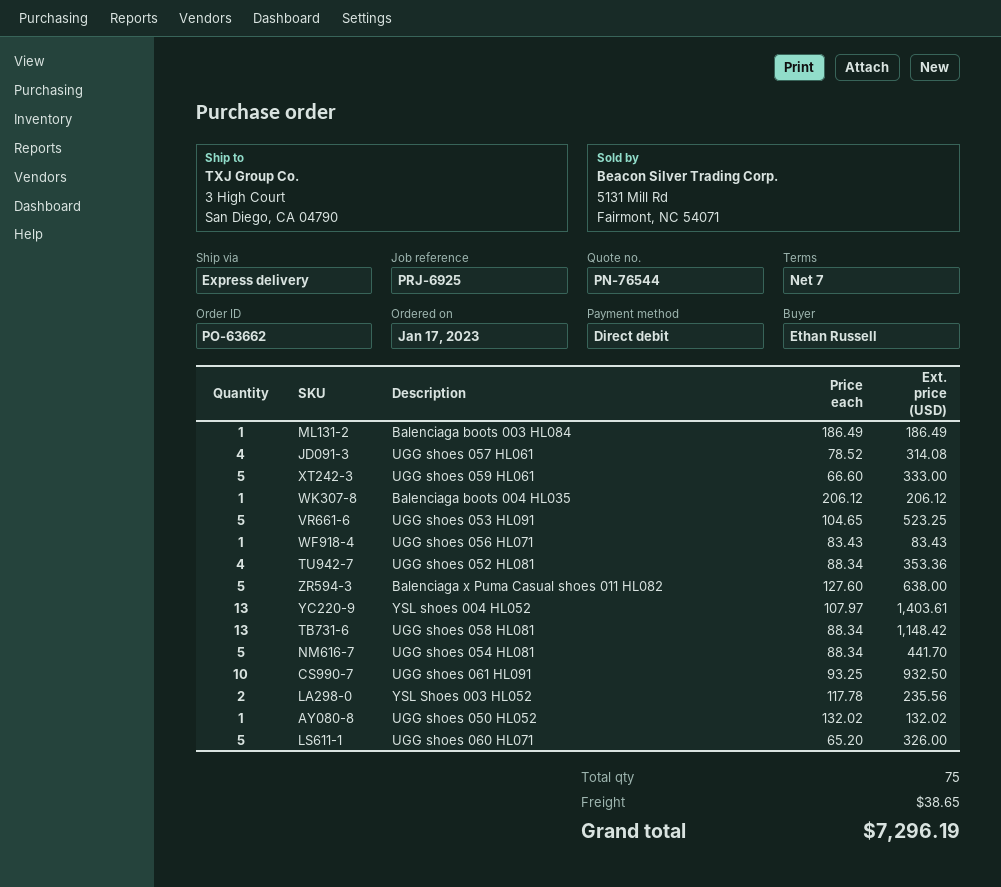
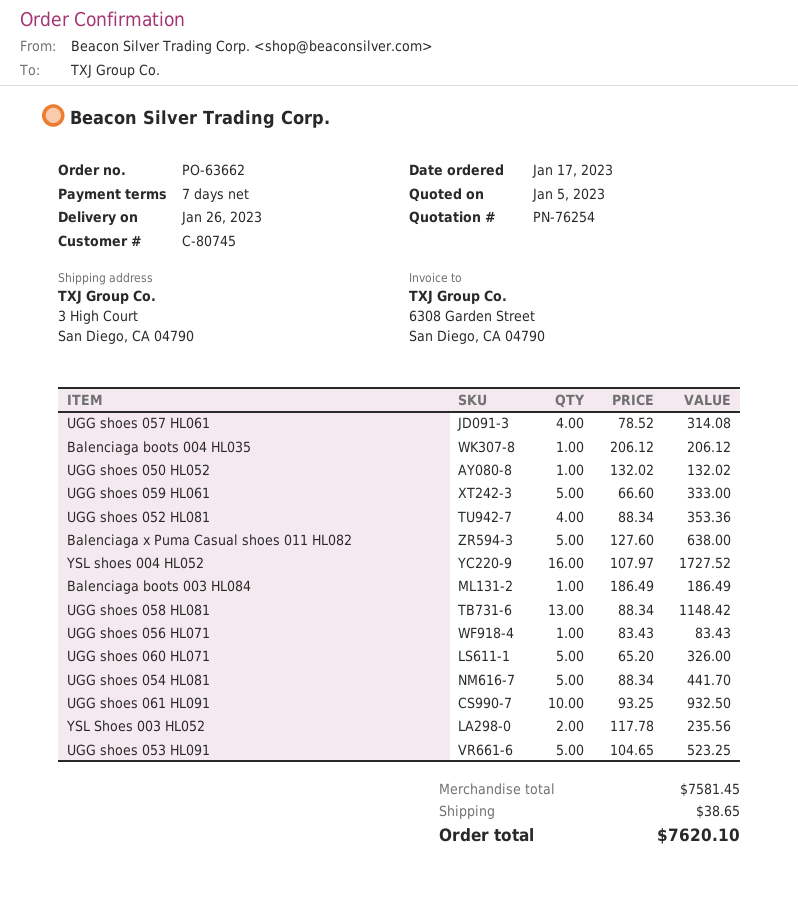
quote number: PN-76544 -> PN-76254
YSL shoes 004 HL052: 13 x 107.97 = 1403.61 -> 16 x 107.97 = 1727.52
total: 7296.19 -> 7620.10

